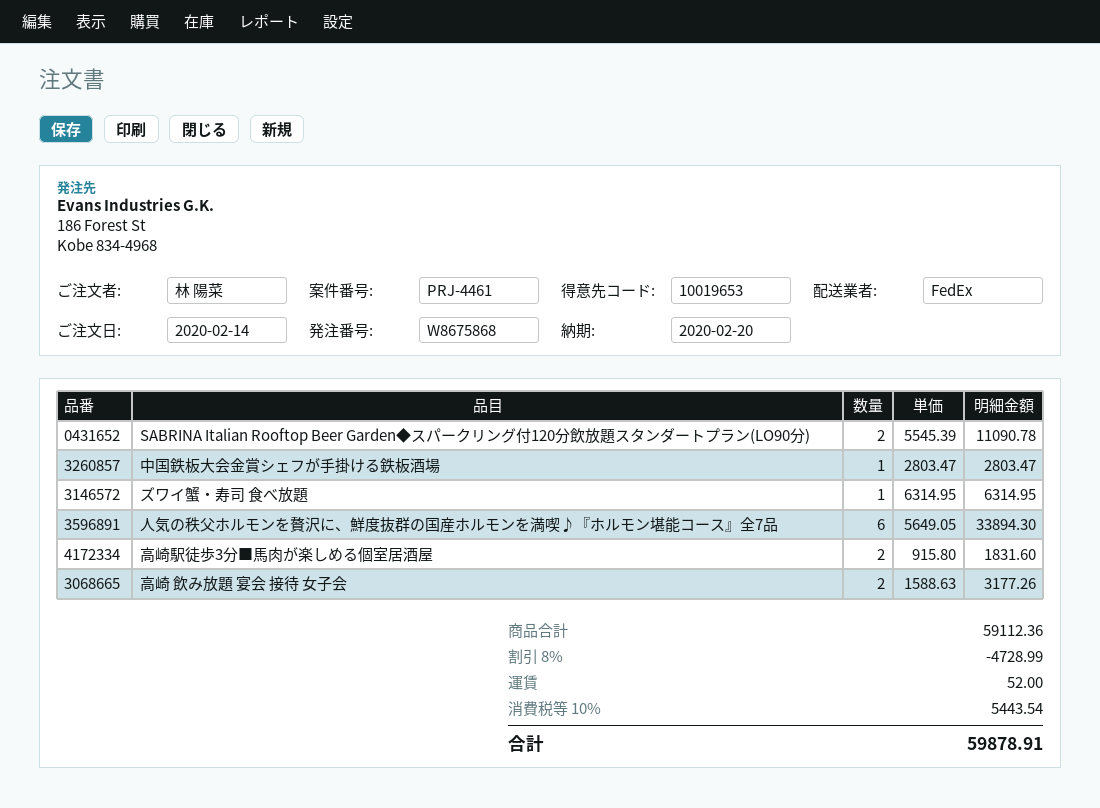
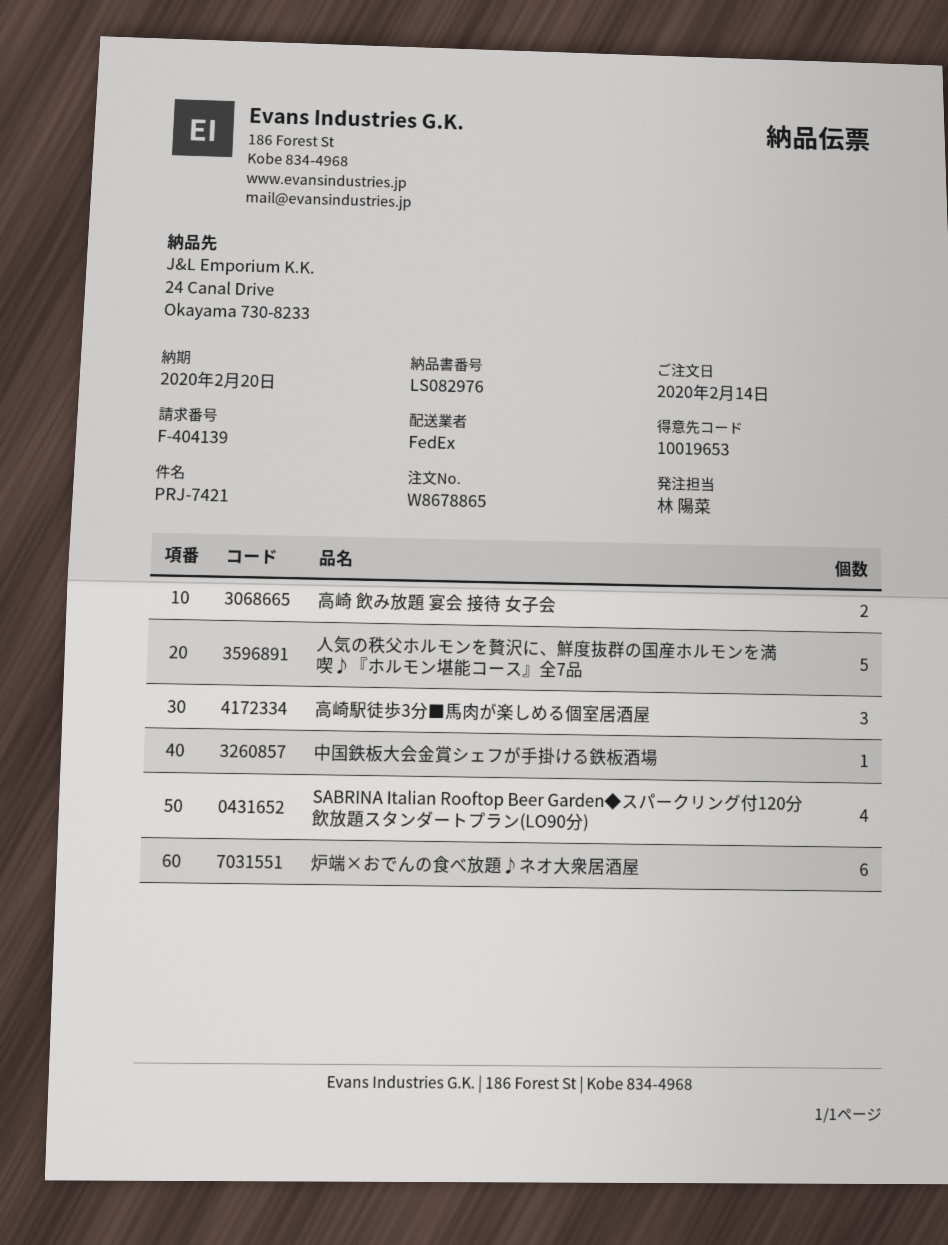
order number: W8675868 -> W8678865
reference: PRJ-4461 -> PRJ-7421
SABRINA Italian Rooftop Beer Garden◆スパークリング付120分飲放題スタンダートプラン(LO90分): 2 -> 4
ズワイ蟹・寿司 食べ放題: 1 -> none
人気の秩父ホルモンを贅沢に、鮮度抜群の国産ホルモンを満喫♪『ホルモン堪能コース』全7品: 6 -> 5
高崎駅徒歩3分■馬肉が楽しめる個室居酒屋: 2 -> 3
炉端×おでんの食べ放題♪ネオ大衆居酒屋: none -> 6

